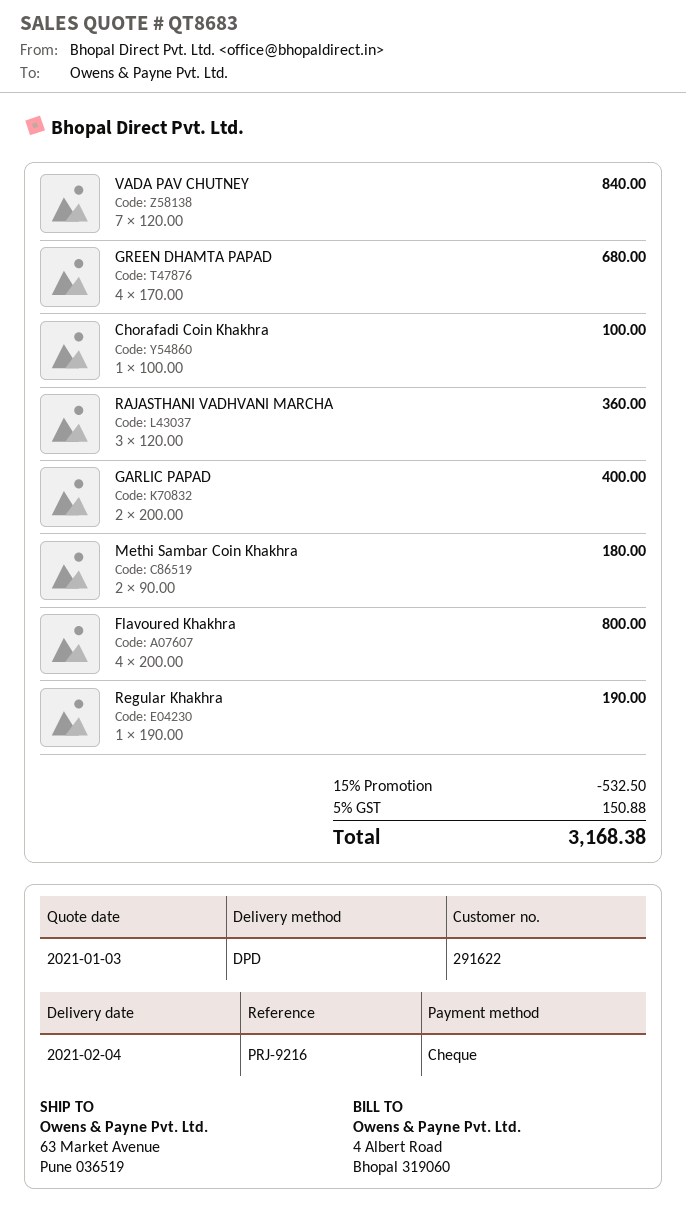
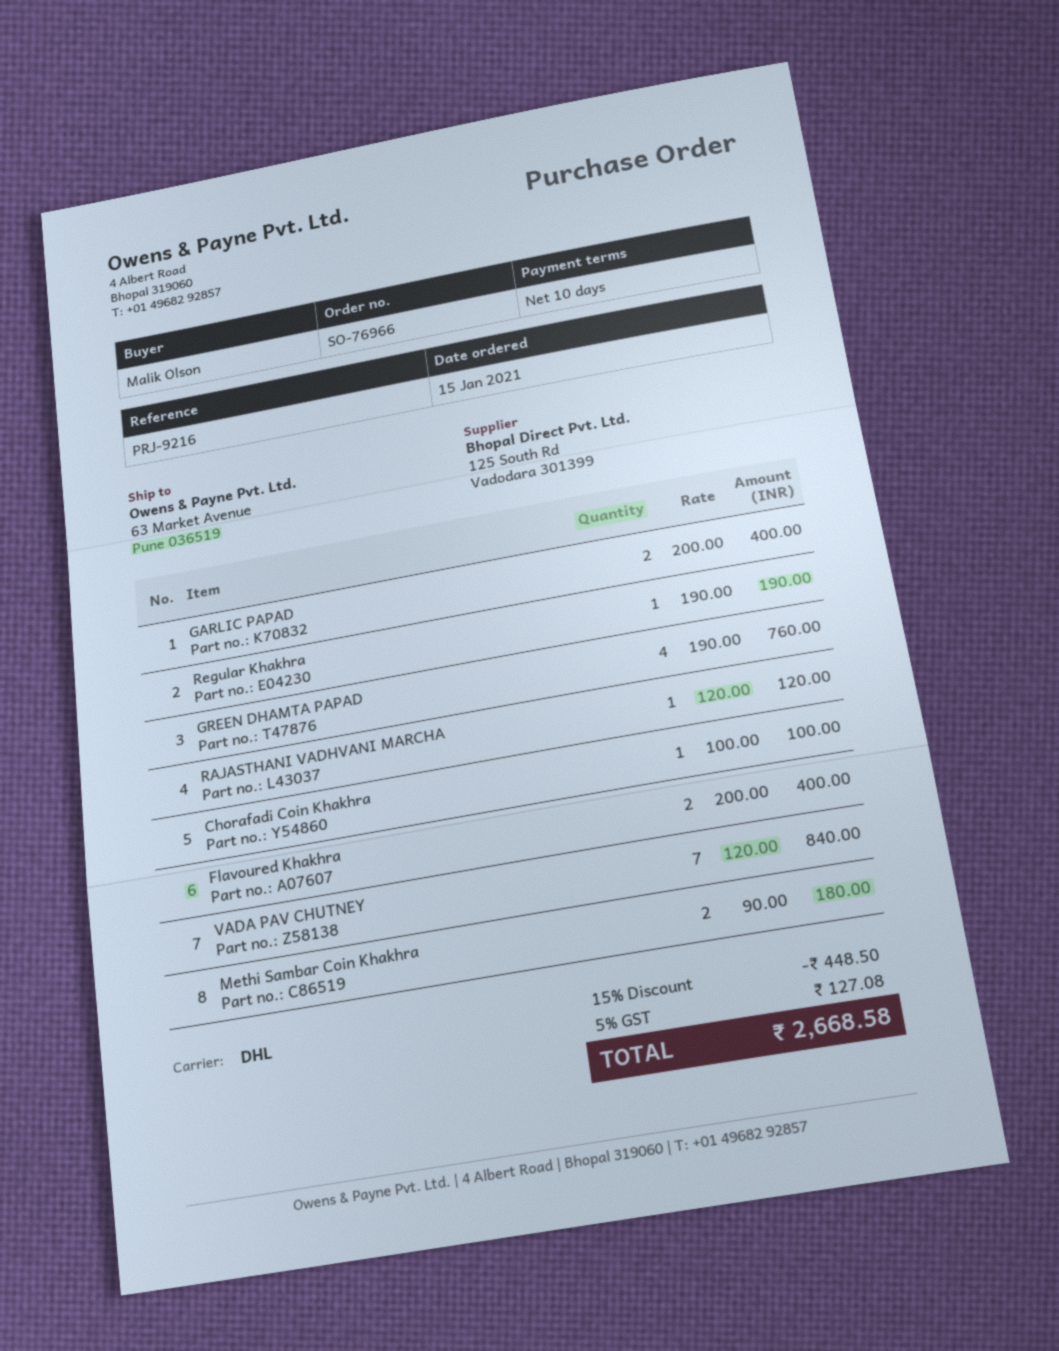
shipping method: DPD -> DHL
GREEN DHAMTA PAPAD: 4 x 170.00 = 680.00 -> 4 x 190.00 = 760.00
RAJASTHANI VADHVANI MARCHA: 3 x 120.00 = 360.00 -> 1 x 120.00 = 120.00
Flavoured Khakhra: 4 x 200.00 = 800.00 -> 2 x 200.00 = 400.00
discount: 15% = 532.50 -> 15% = 448.50
tax: 5% = 150.88 -> 5% = 127.08
total: 3168.38 -> 2668.58

